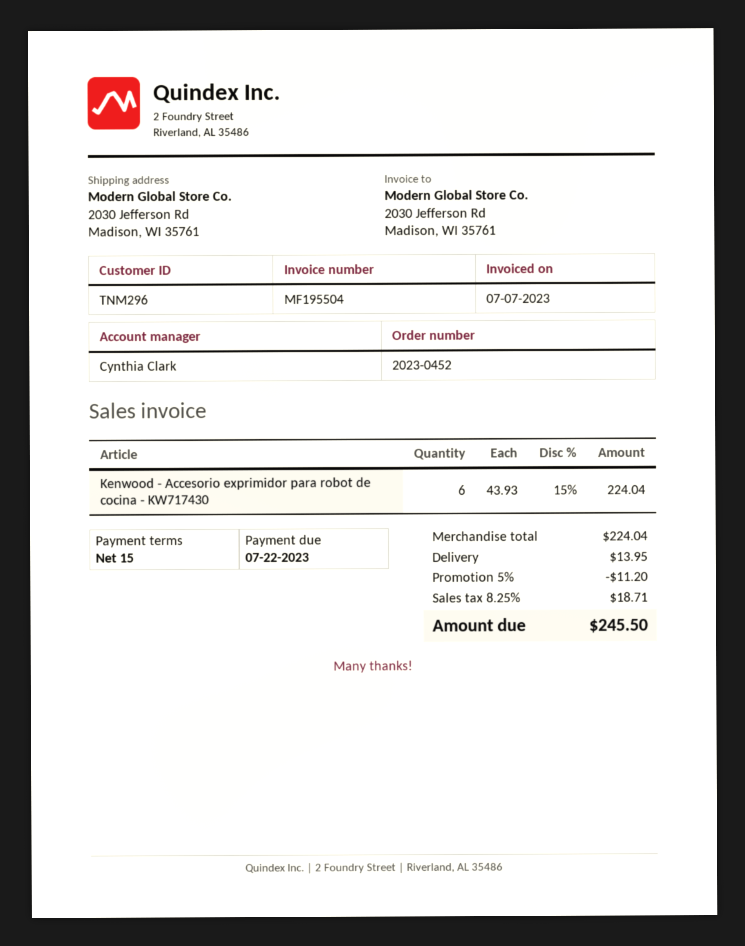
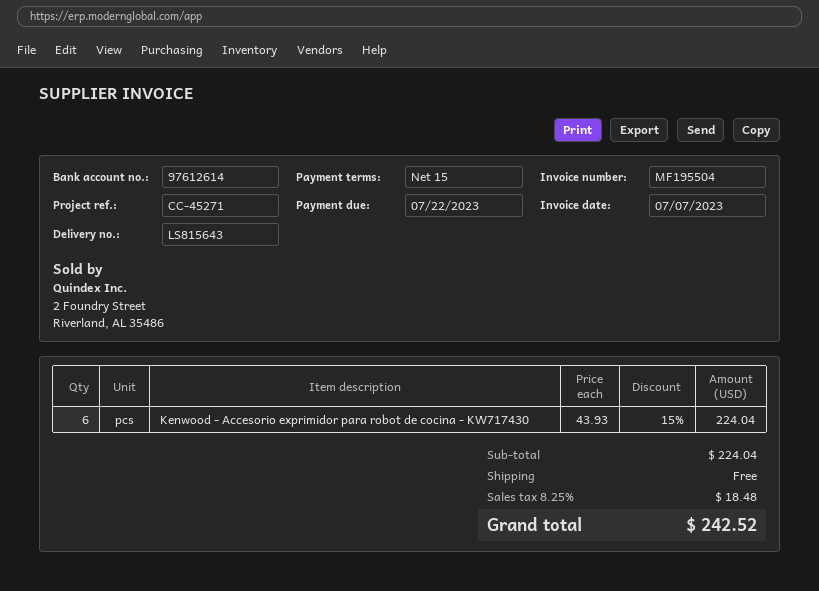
discount: 5% = 11.20 -> none
shipping: 13.95 -> 0.00
tax: 8.25% = 18.71 -> 8.25% = 18.48
total: 245.50 -> 242.52

